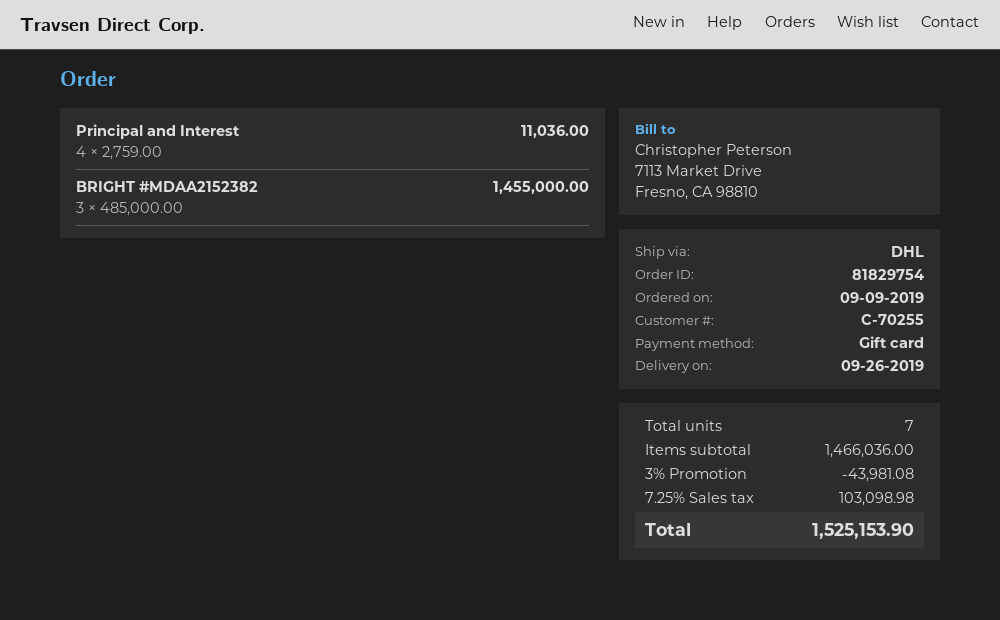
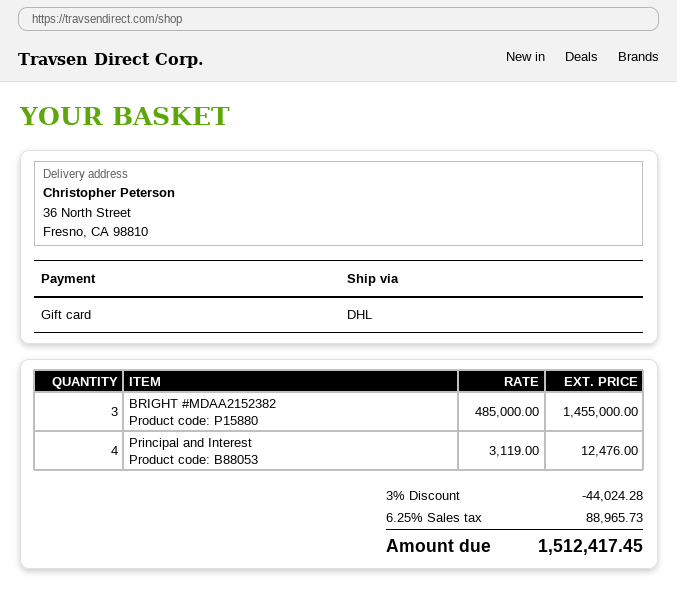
Principal and Interest: 4 x 2759.00 = 11036.00 -> 4 x 3119.00 = 12476.00
discount: 3% = 43981.08 -> 3% = 44024.28
tax: 7.25% = 103098.98 -> 6.25% = 88965.73
total: 1525153.90 -> 1512417.45

